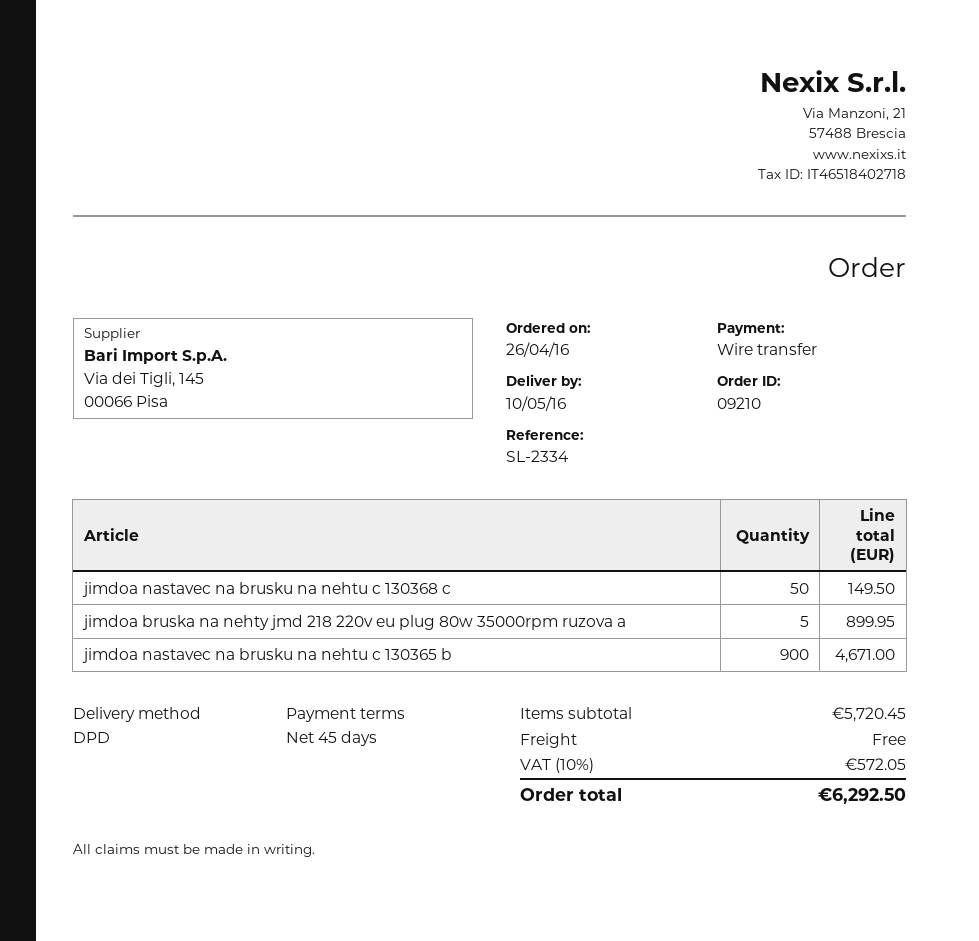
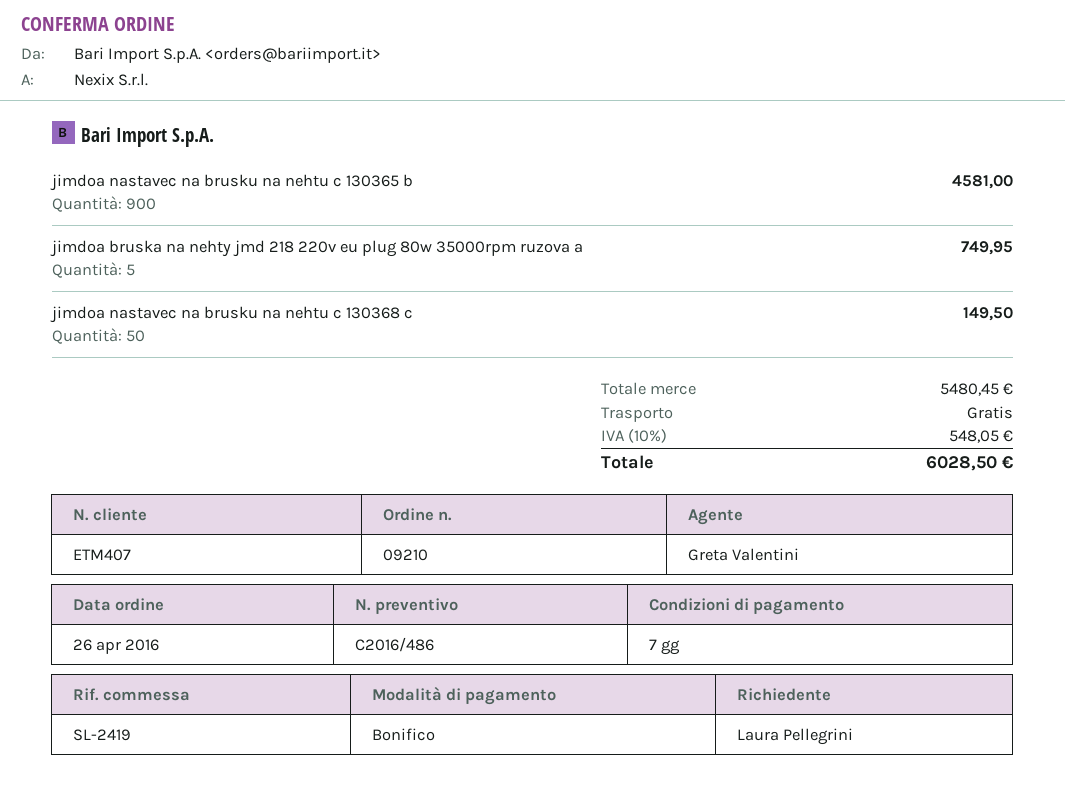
payment terms: 45 days -> 7 days
reference: SL-2334 -> SL-2419
jimdoa bruska na nehty jmd 218 220v eu plug 80w 35000rpm ruzova a: 5 for 899.95 -> 5 for 749.95
jimdoa nastavec na brusku na nehtu c 130365 b: 900 for 4671.00 -> 900 for 4581.00
subtotal: 5720.45 -> 5480.45
tax: 10% = 572.05 -> 10% = 548.05
total: 6292.50 -> 6028.50

